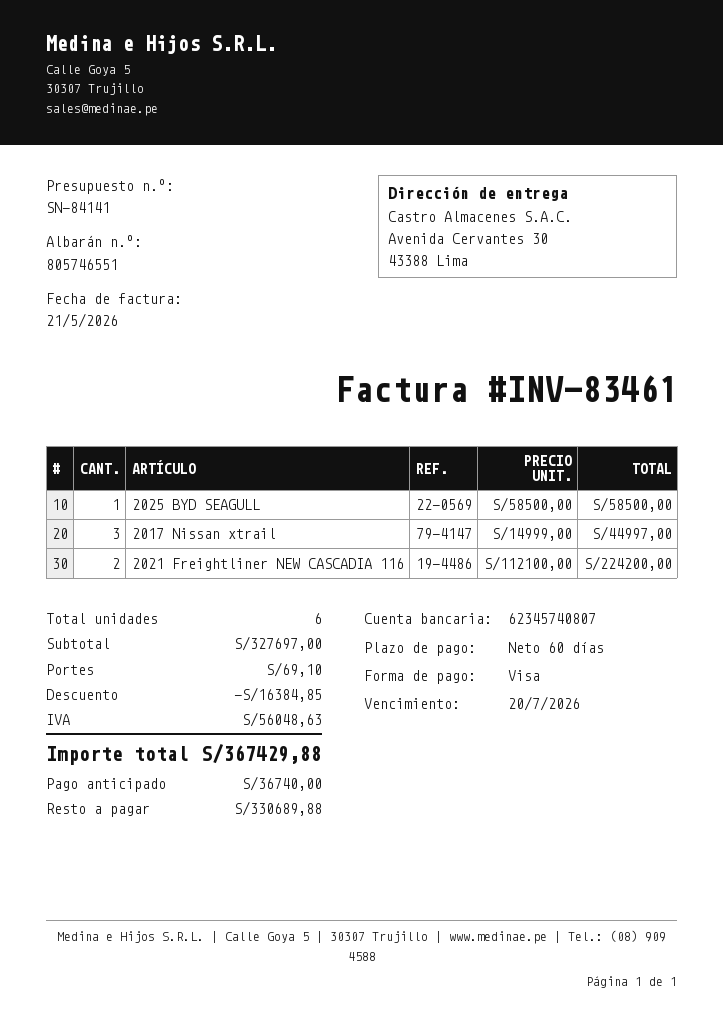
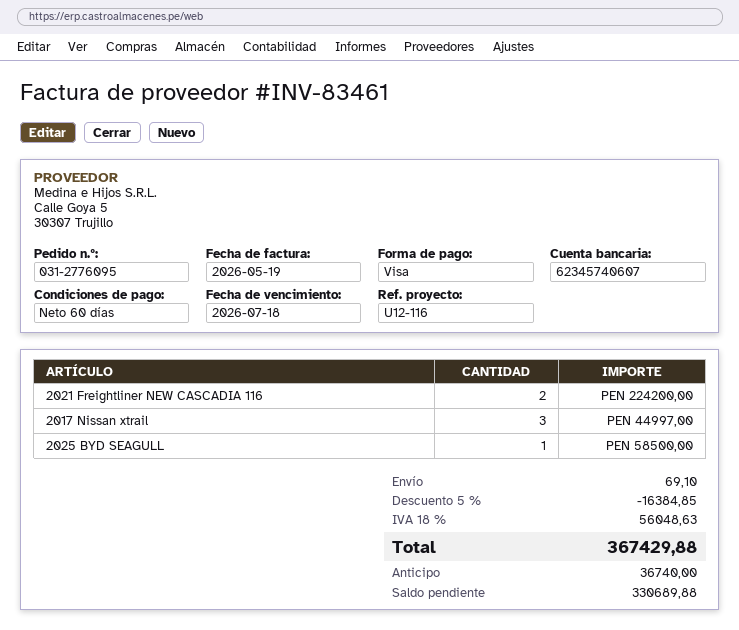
invoice date: 2026-05-21 -> 2026-05-19
due date: 2026-07-20 -> 2026-07-18
bank account: 62345740807 -> 62345740607

